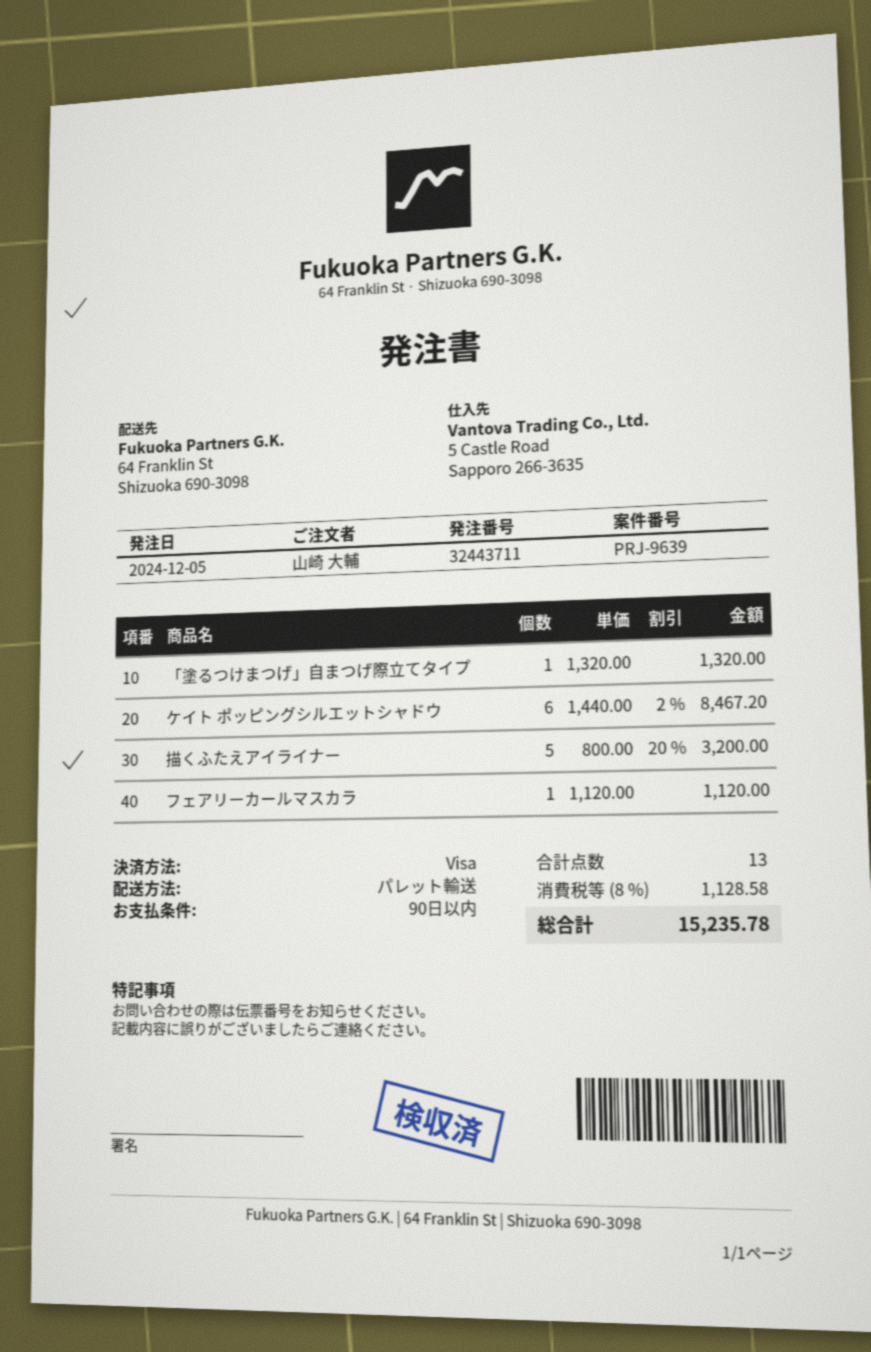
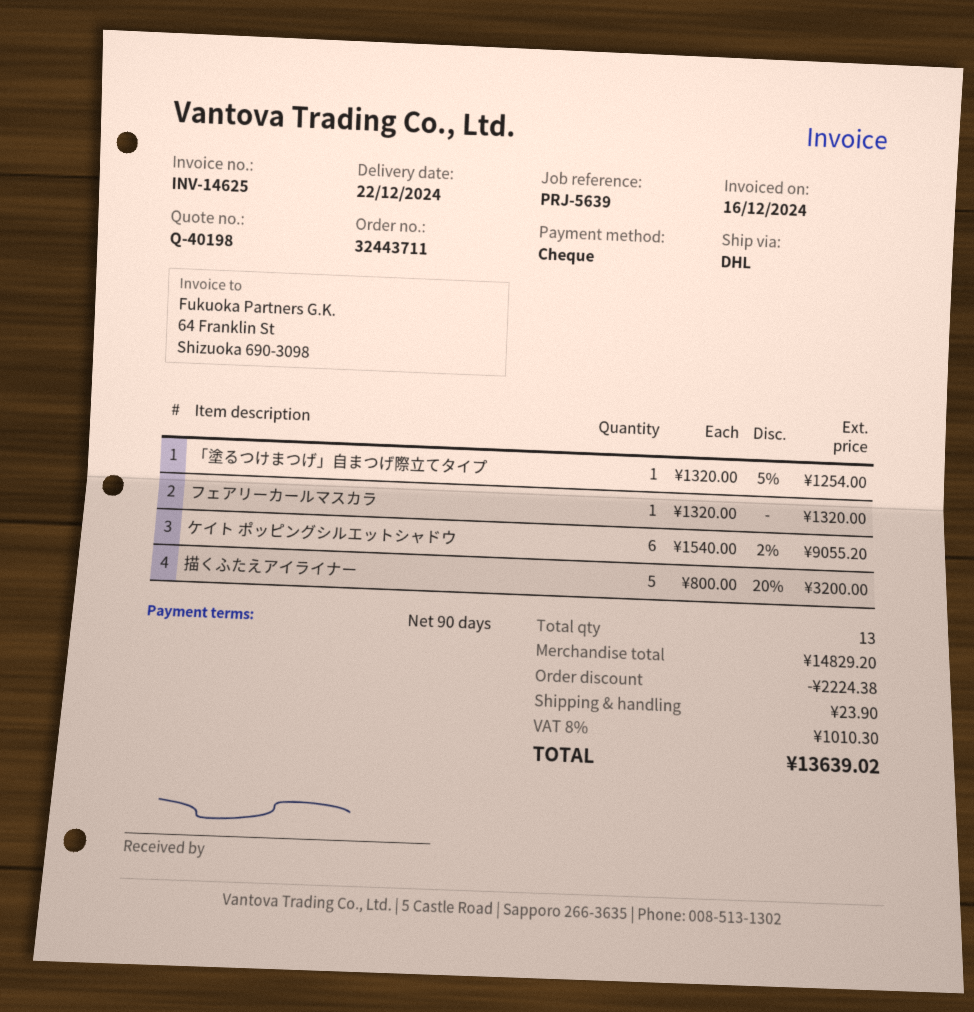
reference: PRJ-9639 -> PRJ-5639
payment method: Visa -> cheque
shipping method: pallet freight -> DHL
「塗るつけまつげ」自まつげ際立てタイプ: 1 x 1320.00 = 1320.00 -> 1 x 1320.00 - 5% = 1254.00
ケイト ポッピングシルエットシャドウ: 6 x 1440.00 - 2% = 8467.20 -> 6 x 1540.00 - 2% = 9055.20
フェアリーカールマスカラ: 1 x 1120.00 = 1120.00 -> 1 x 1320.00 = 1320.00
discount: none -> 2224.38
shipping: none -> 23.90
tax: 8% = 1128.58 -> 8% = 1010.30
total: 15235.78 -> 13639.02

